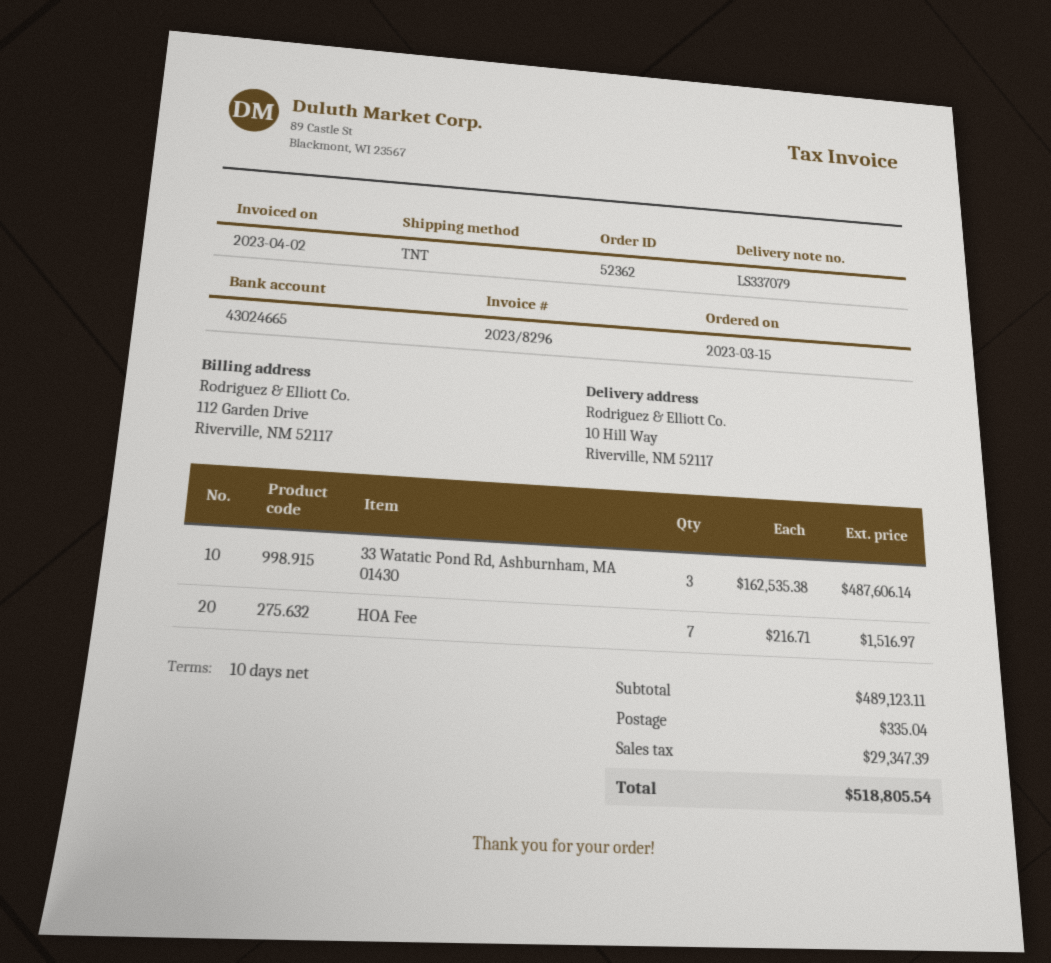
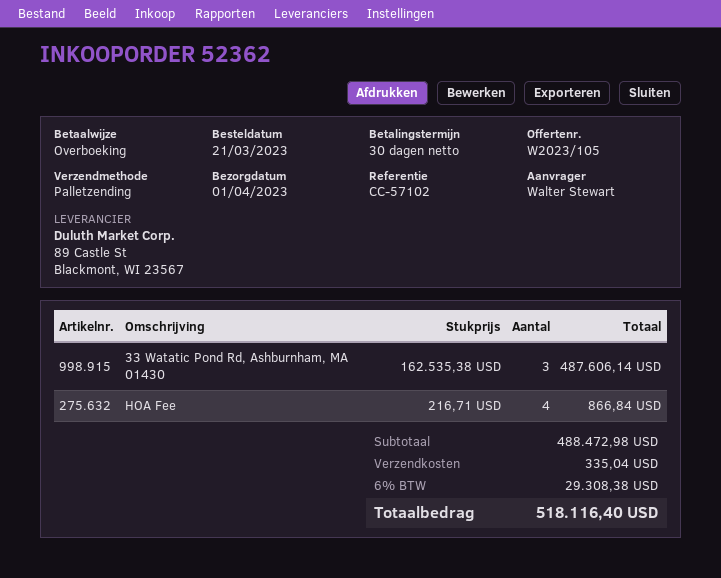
order date: 2023-03-15 -> 2023-03-21
payment terms: 10 days -> 30 days
shipping method: TNT -> pallet freight
HOA Fee: 7 x 216.71 = 1516.97 -> 4 x 216.71 = 866.84
subtotal: 489123.11 -> 488472.98
tax: 29347.39 -> 29308.38
total: 518805.54 -> 518116.40

